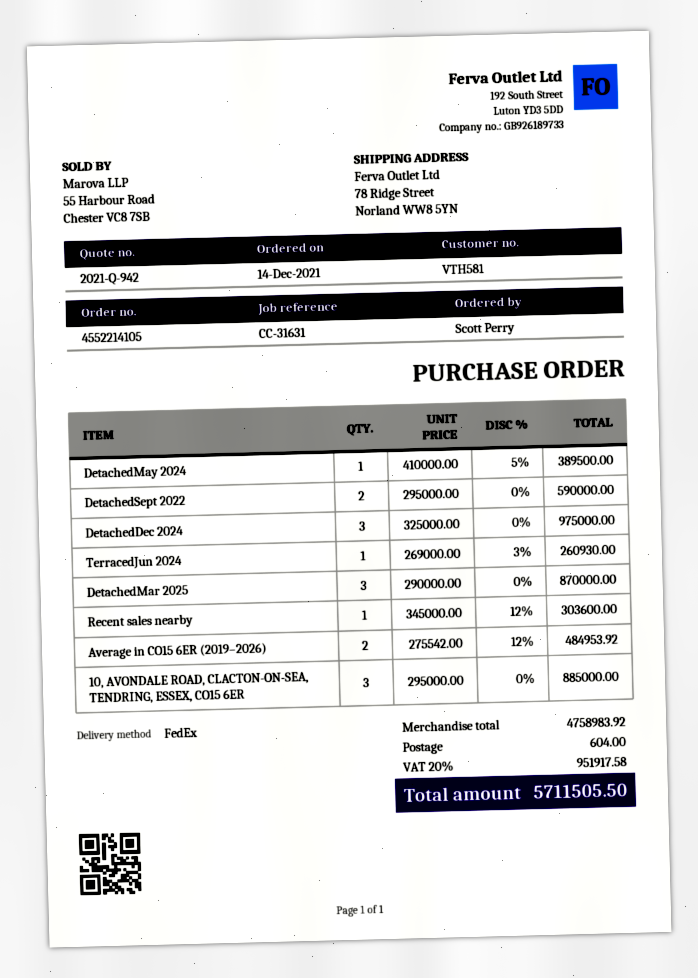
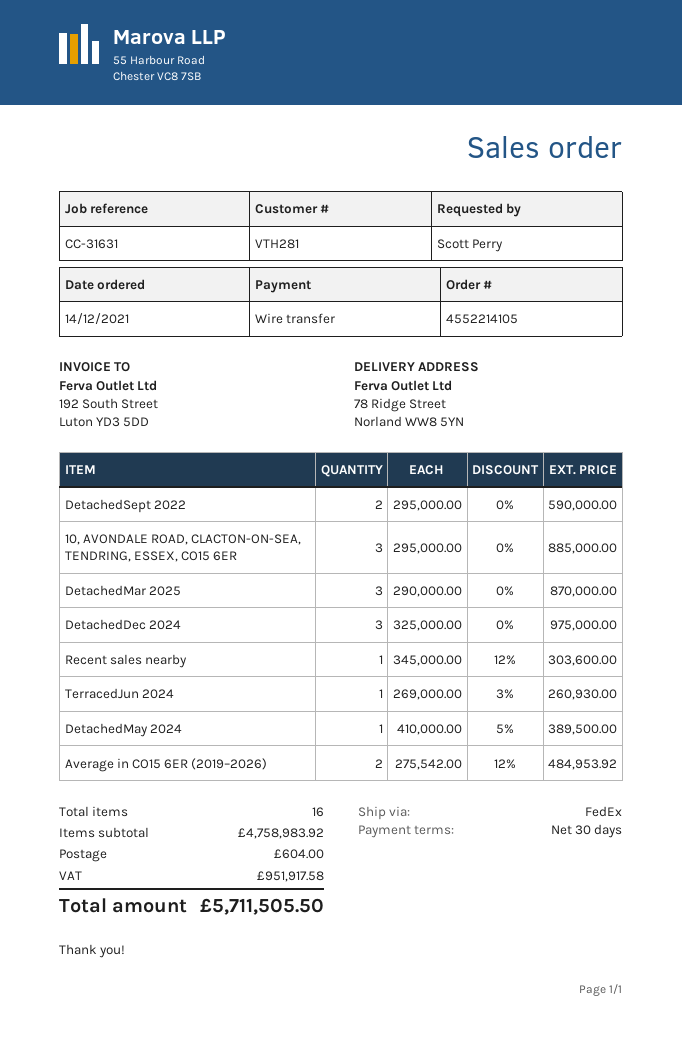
customer number: VTH581 -> VTH281

